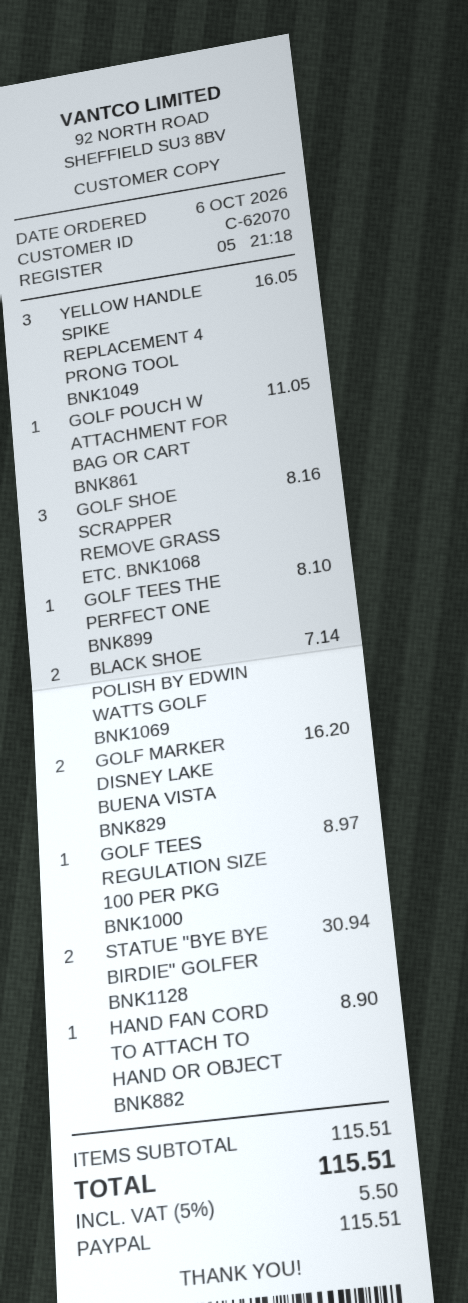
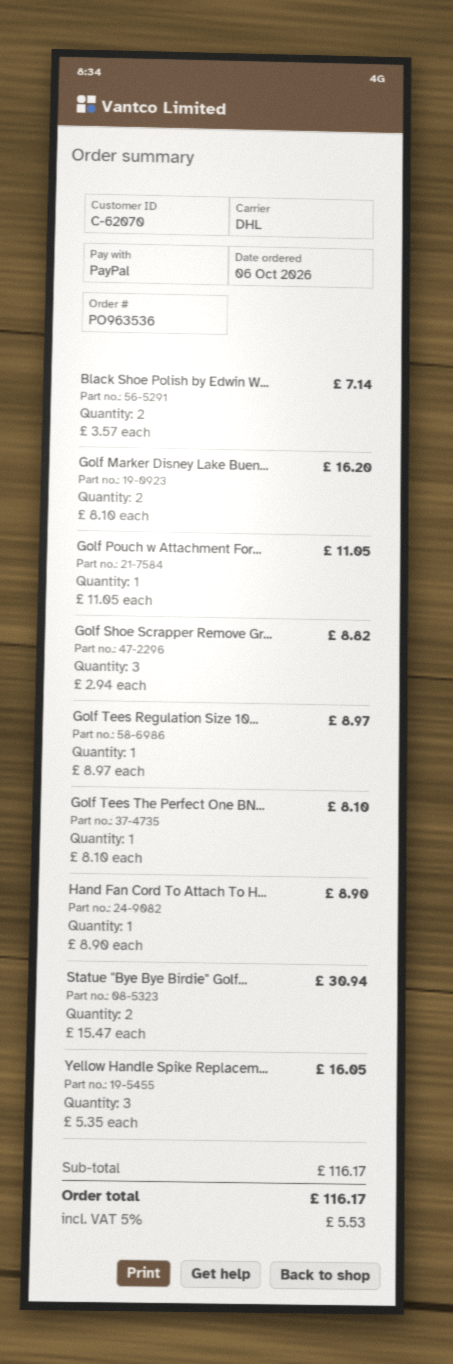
GOLF SHOE SCRAPPER REMOVE GRASS ETC. BNK1068: 3 for 8.16 -> 3 for 8.82
subtotal: 115.51 -> 116.17
tax: 5% = 5.50 -> 5% = 5.53
total: 115.51 -> 116.17

